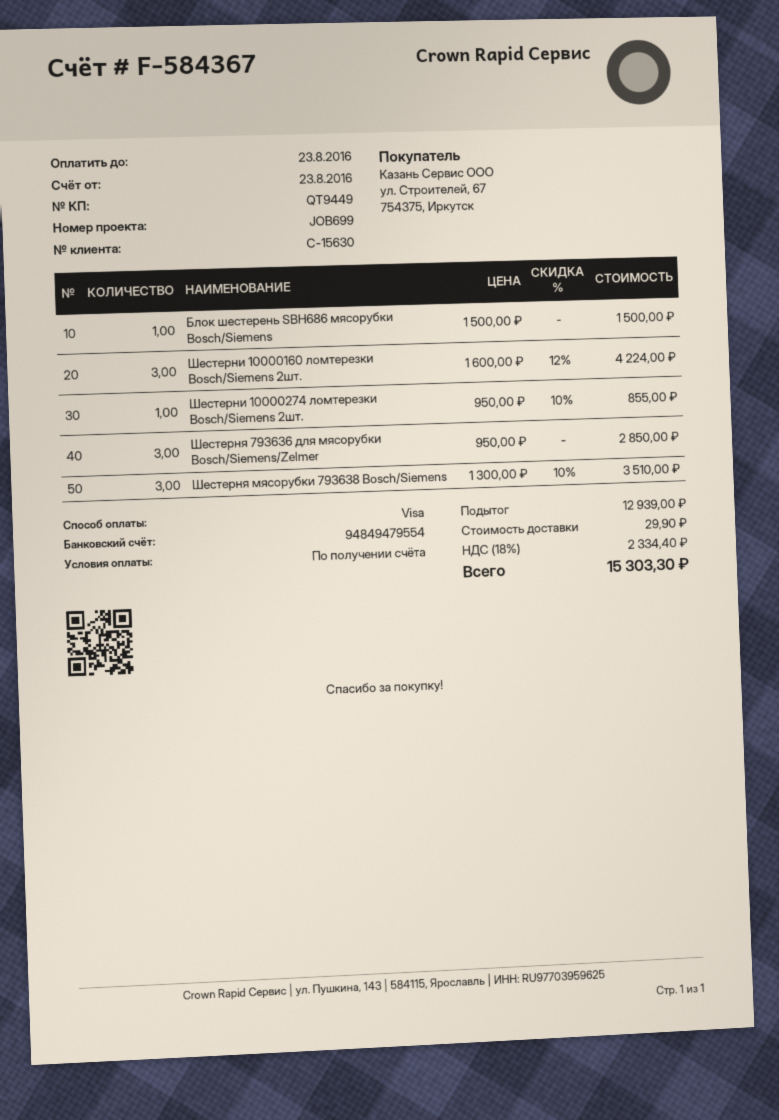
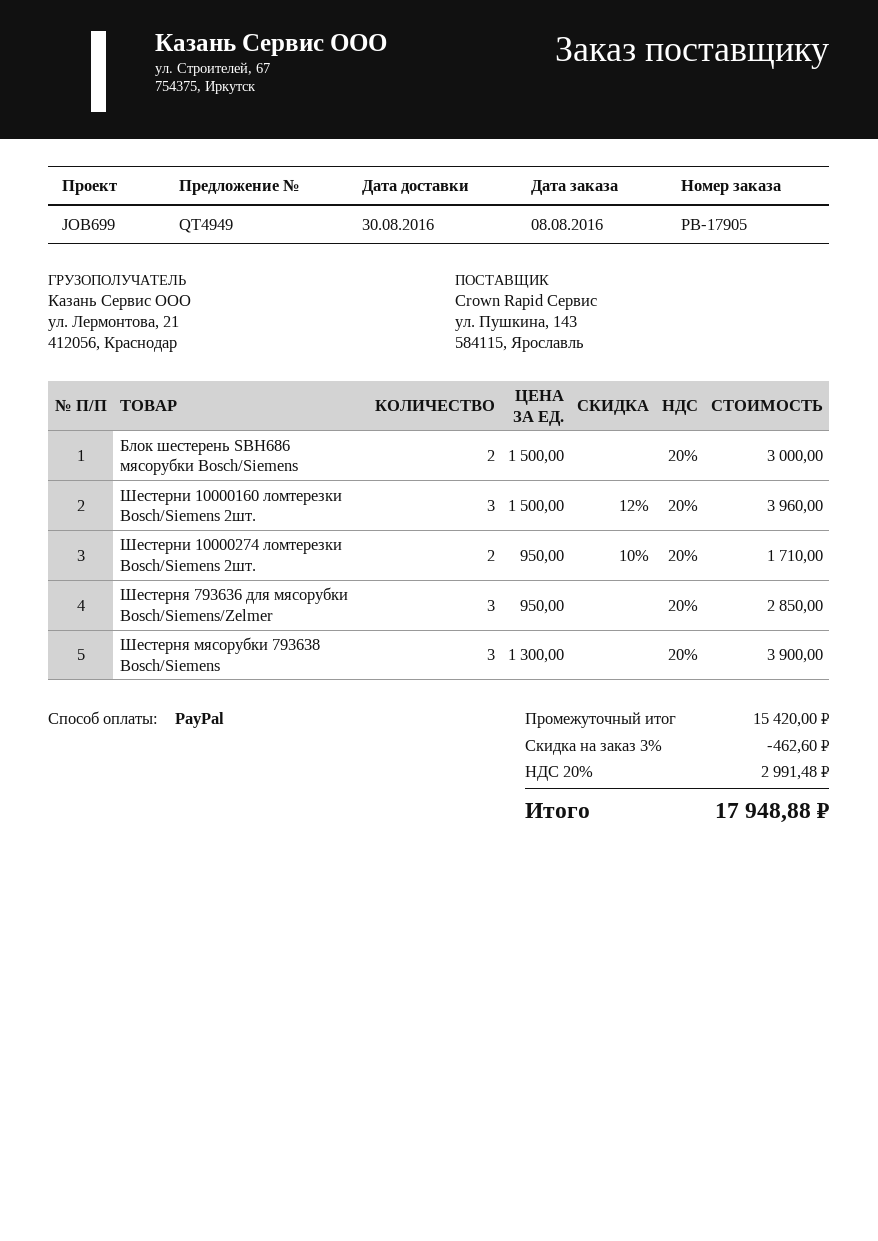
quote number: QT9449 -> QT4949
payment method: Visa -> PayPal
Блок шестерень SBH686 мясорубки Bosch/Siemens: 1 x 1500.00 = 1500.00 -> 2 x 1500.00 = 3000.00
Шестерни 10000160 ломтерезки Bosch/Siemens 2шт.: 3 x 1600.00 - 12% = 4224.00 -> 3 x 1500.00 - 12% = 3960.00
Шестерни 10000274 ломтерезки Bosch/Siemens 2шт.: 1 x 950.00 - 10% = 855.00 -> 2 x 950.00 - 10% = 1710.00
Шестерня мясорубки 793638 Bosch/Siemens: 3 x 1300.00 - 10% = 3510.00 -> 3 x 1300.00 = 3900.00
subtotal: 12939.00 -> 15420.00
discount: none -> 3% = 462.60
shipping: 29.90 -> none
tax: 18% = 2334.40 -> 20% = 2991.48
total: 15303.30 -> 17948.88

